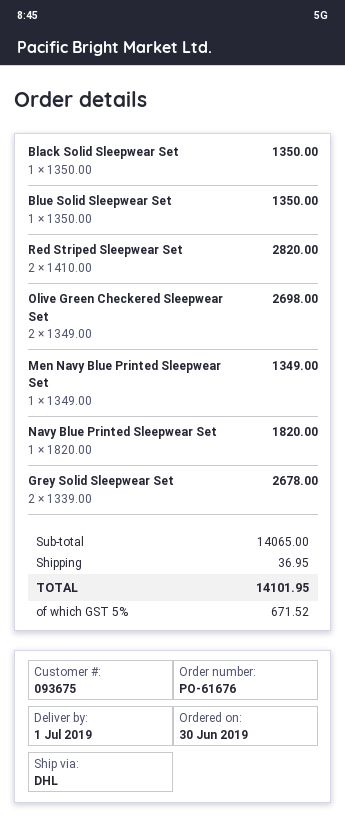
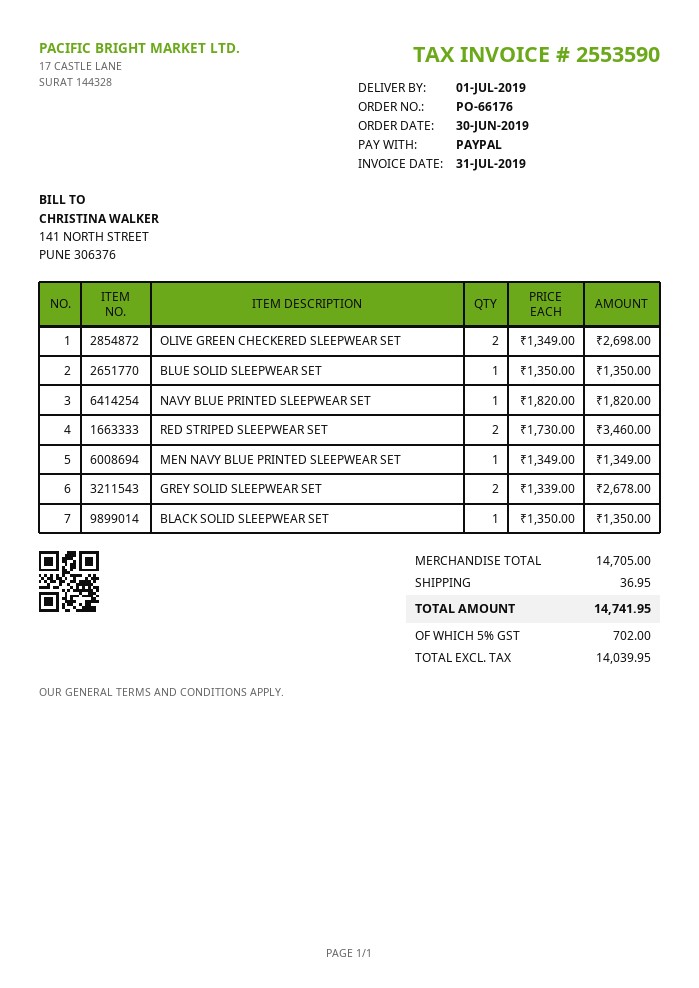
order number: PO-61676 -> PO-66176
Red Striped Sleepwear Set: 2 x 1410.00 = 2820.00 -> 2 x 1730.00 = 3460.00
subtotal: 14065.00 -> 14705.00
tax: 5% = 671.52 -> 5% = 702.00
total: 14101.95 -> 14741.95

